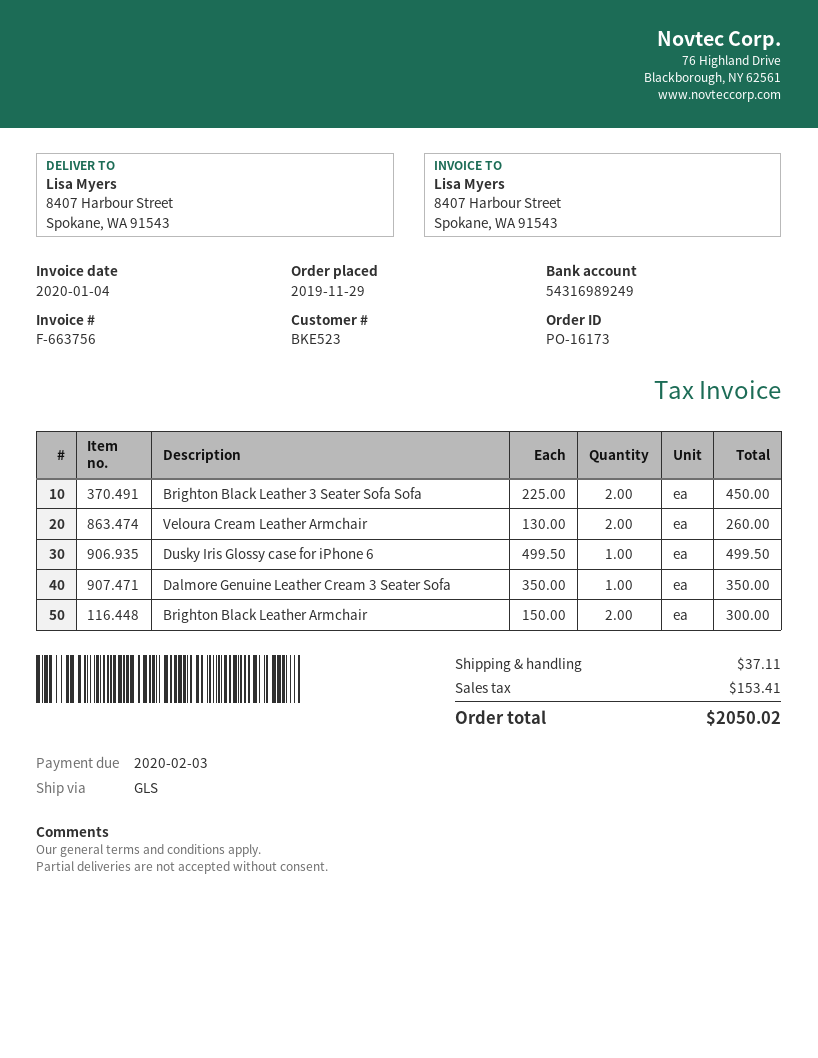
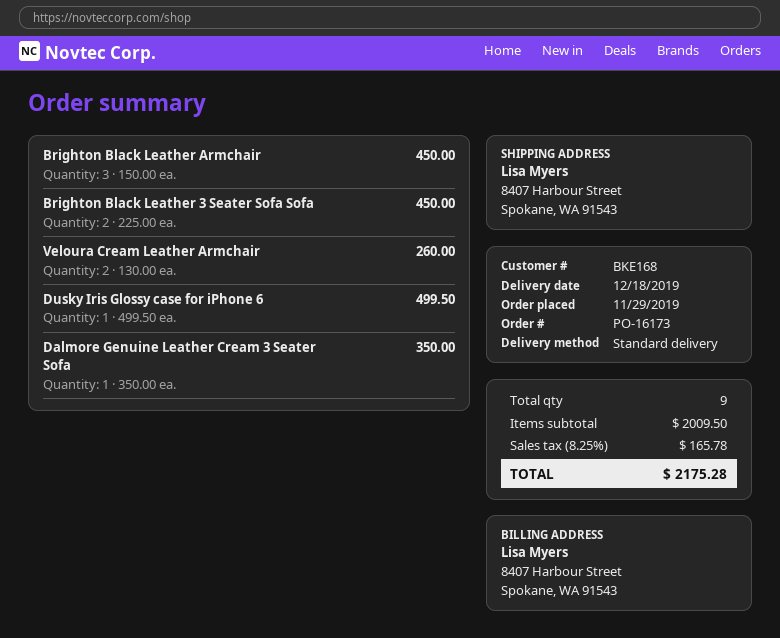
customer number: BKE523 -> BKE168
shipping method: GLS -> standard
Brighton Black Leather Armchair: 2 x 150.00 = 300.00 -> 3 x 150.00 = 450.00
shipping: 37.11 -> none
tax: 153.41 -> 165.78
total: 2050.02 -> 2175.28

